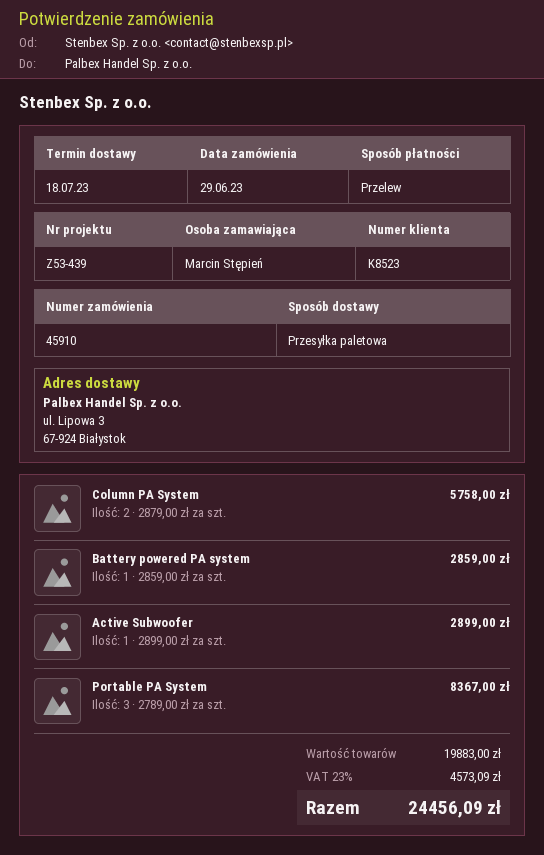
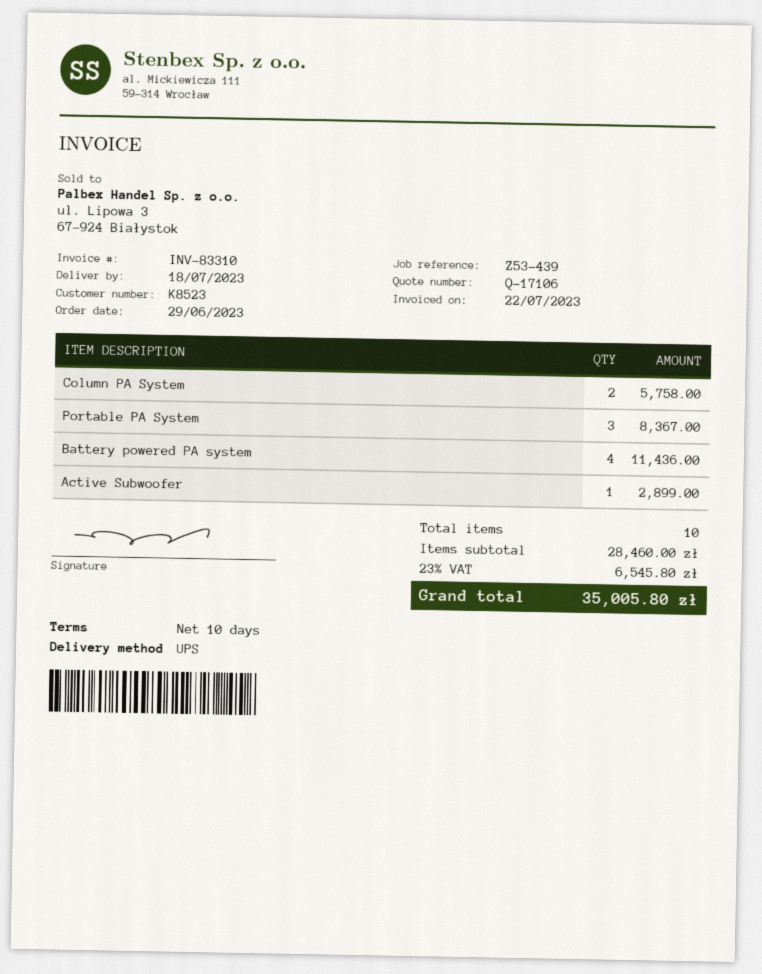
shipping method: pallet freight -> UPS
Battery powered PA system: 1 for 2859.00 -> 4 for 11436.00
subtotal: 19883.00 -> 28460.00
tax: 23% = 4573.09 -> 23% = 6545.80
total: 24456.09 -> 35005.80

